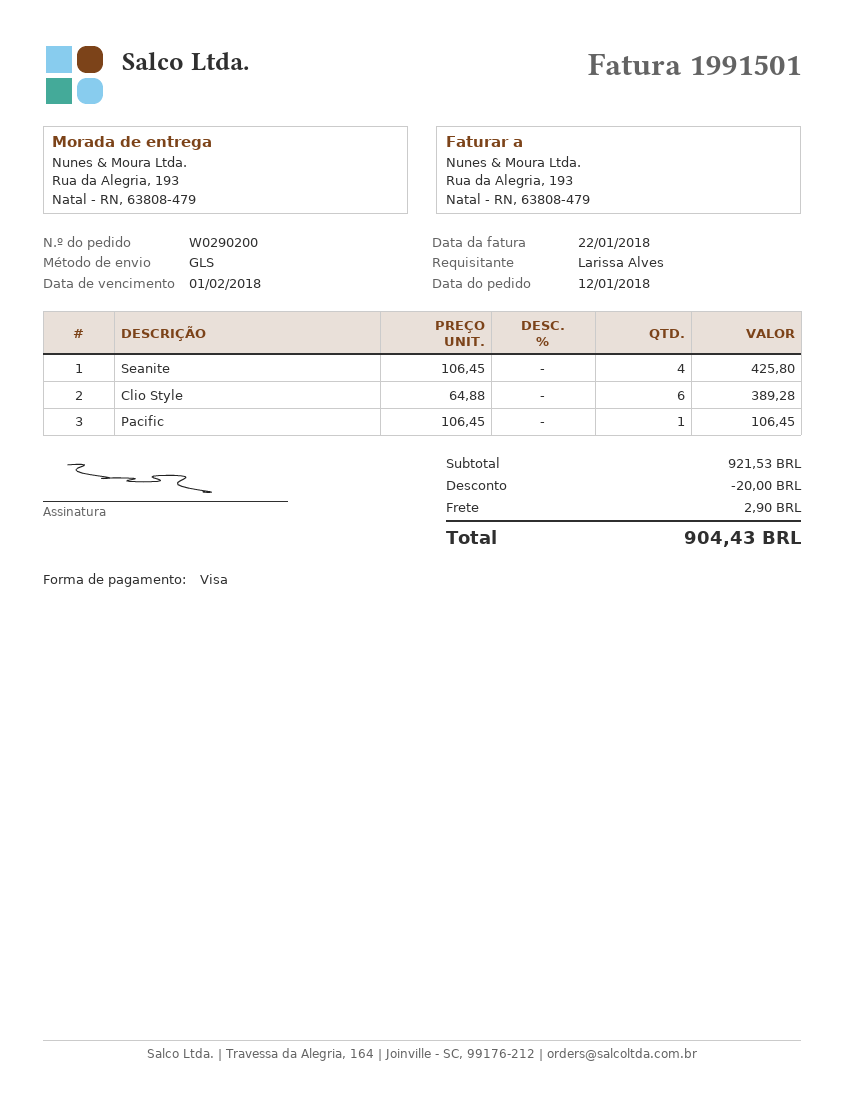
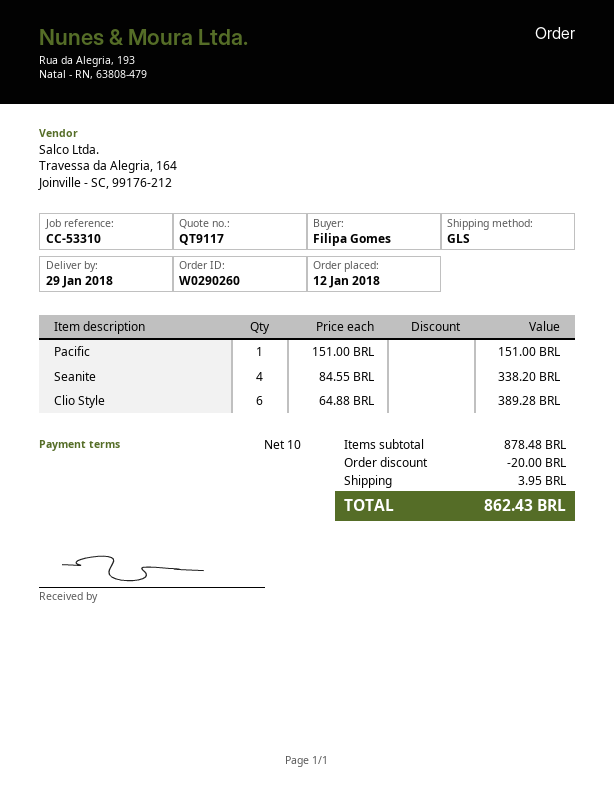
order number: W0290200 -> W0290260
ordered by: Larissa Alves -> Filipa Gomes
Seanite: 4 x 106.45 = 425.80 -> 4 x 84.55 = 338.20
Pacific: 1 x 106.45 = 106.45 -> 1 x 151.00 = 151.00
subtotal: 921.53 -> 878.48
shipping: 2.90 -> 3.95
total: 904.43 -> 862.43

